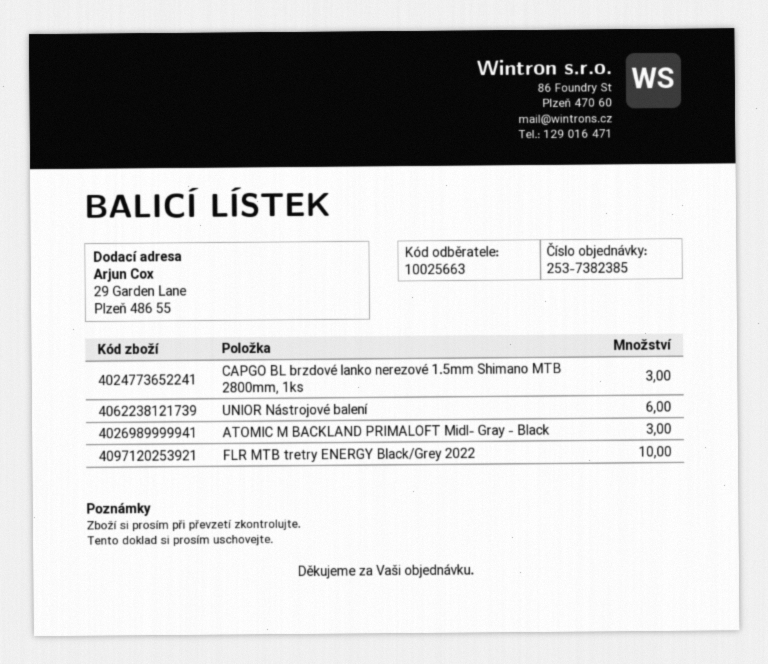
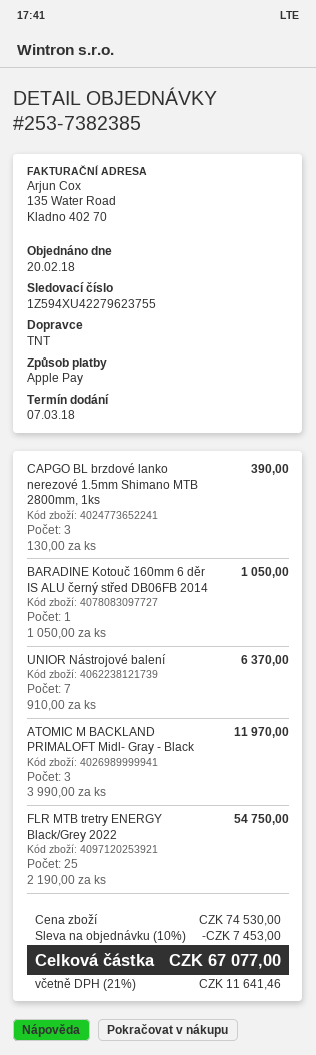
UNIOR Nástrojové balení: 6 -> 7
FLR MTB tretry ENERGY Black/Grey 2022: 10 -> 25
BARADINE Kotouč 160mm 6 děr IS ALU černý střed DB06FB 2014: none -> 1

